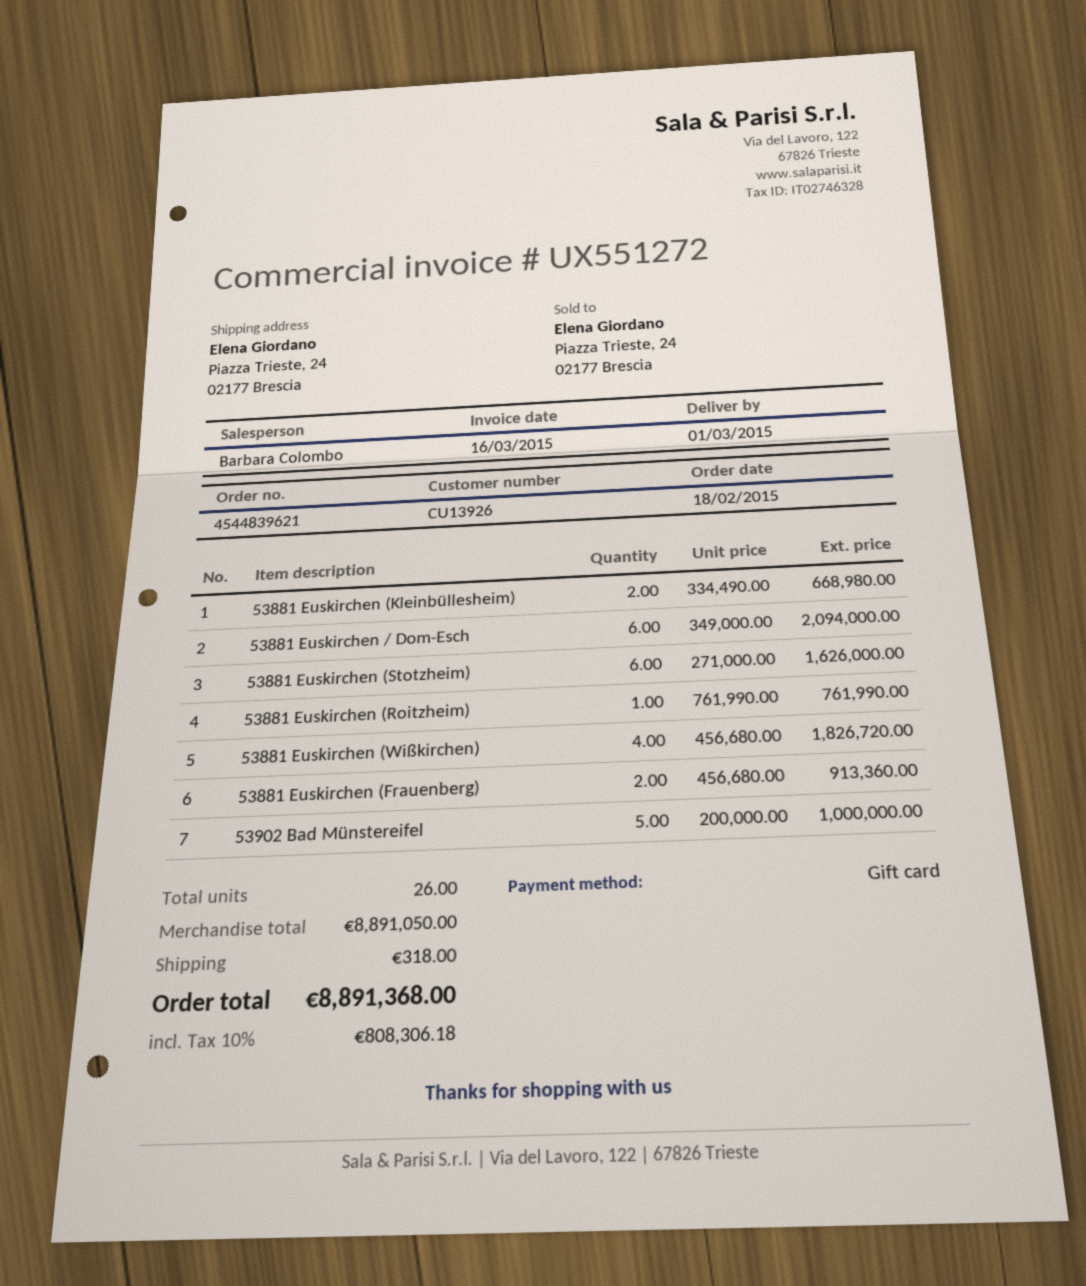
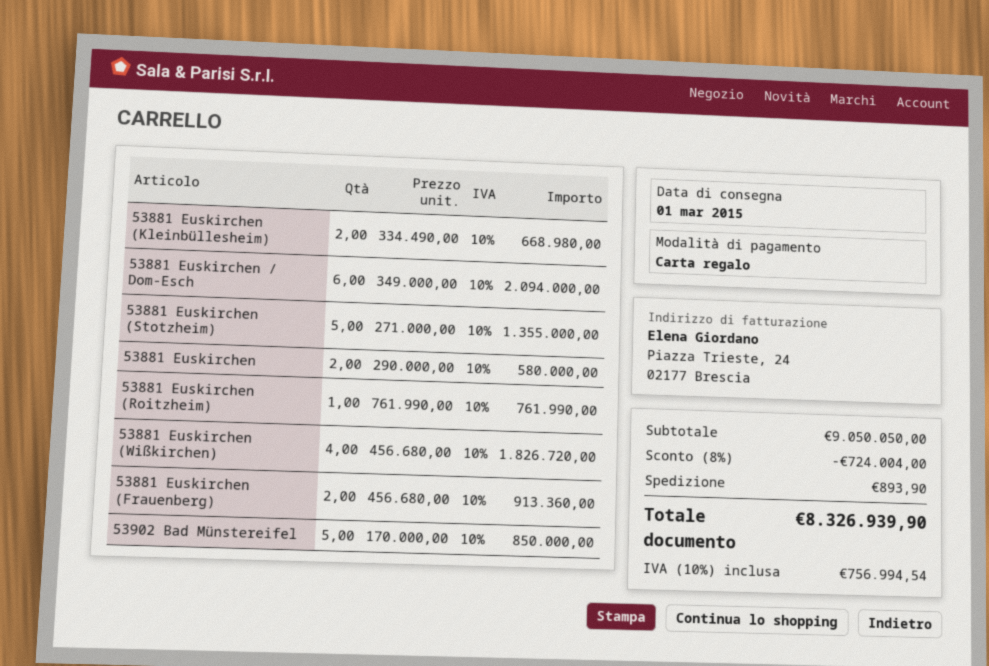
53881 Euskirchen (Stotzheim): 6 x 271000.00 = 1626000.00 -> 5 x 271000.00 = 1355000.00
53902 Bad Münstereifel: 5 x 200000.00 = 1000000.00 -> 5 x 170000.00 = 850000.00
53881 Euskirchen: none -> 2 x 290000.00 = 580000.00
subtotal: 8891050.00 -> 9050050.00
discount: none -> 8% = 724004.00
shipping: 318.00 -> 893.90
tax: 10% = 808306.18 -> 10% = 756994.54
total: 8891368.00 -> 8326939.90

